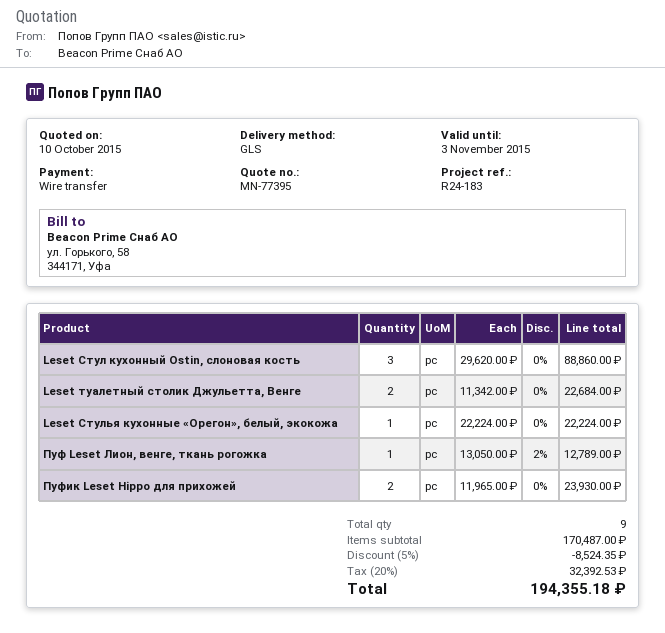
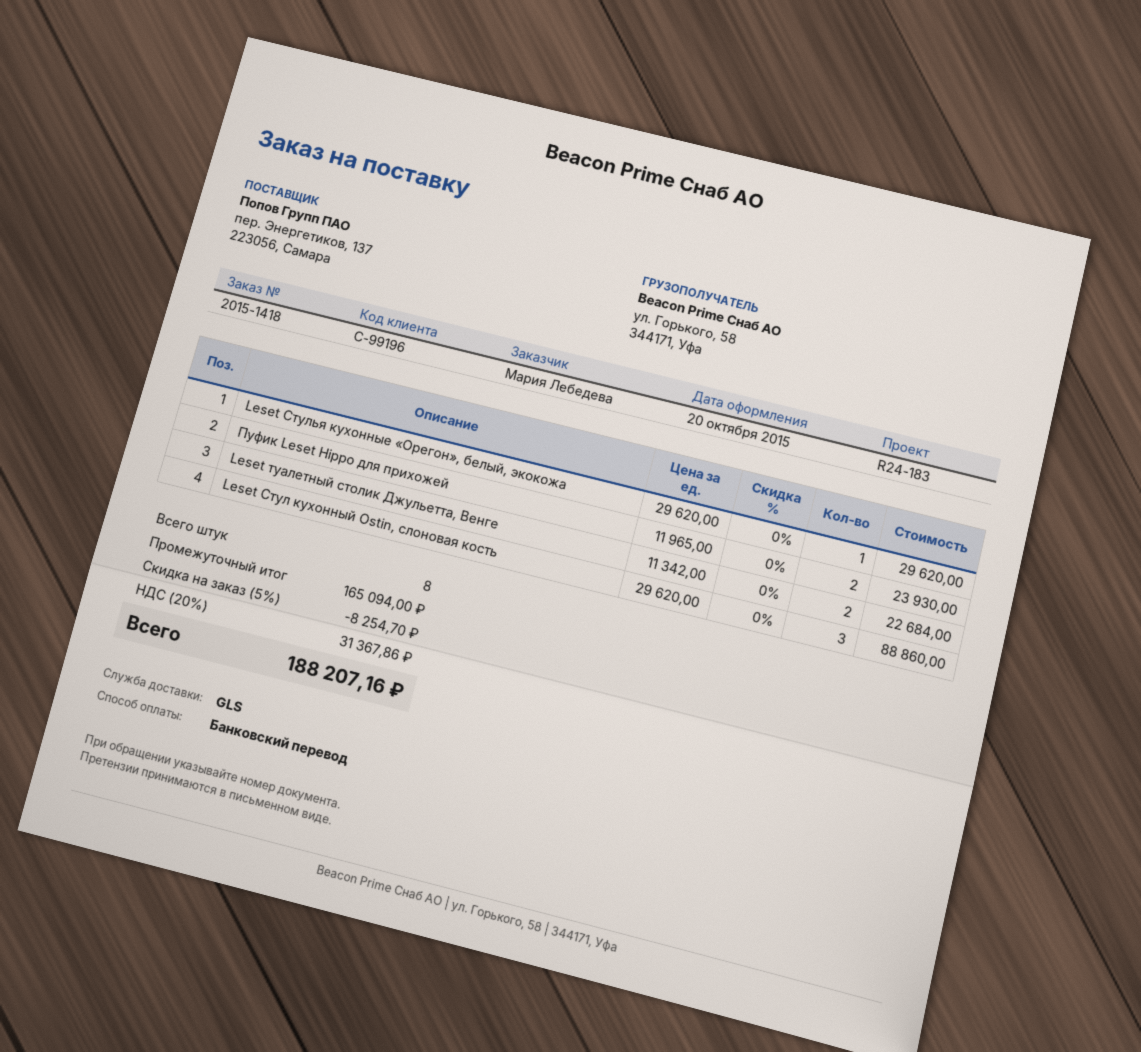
Leset Стулья кухонные «Орегон», белый, экокожа: 1 x 22224.00 = 22224.00 -> 1 x 29620.00 = 29620.00
Пуф Leset Лион, венге, ткань рогожка: 1 x 13050.00 - 2% = 12789.00 -> none
total quantity: 9 -> 8
subtotal: 170487.00 -> 165094.00
discount: 5% = 8524.35 -> 5% = 8254.70
tax: 20% = 32392.53 -> 20% = 31367.86
total: 194355.18 -> 188207.16

